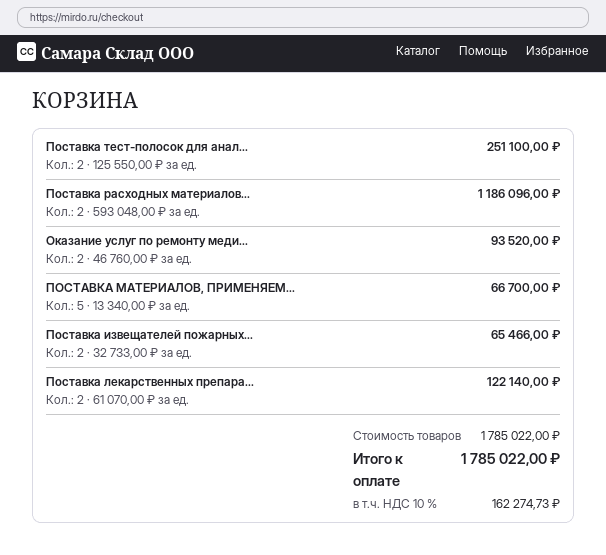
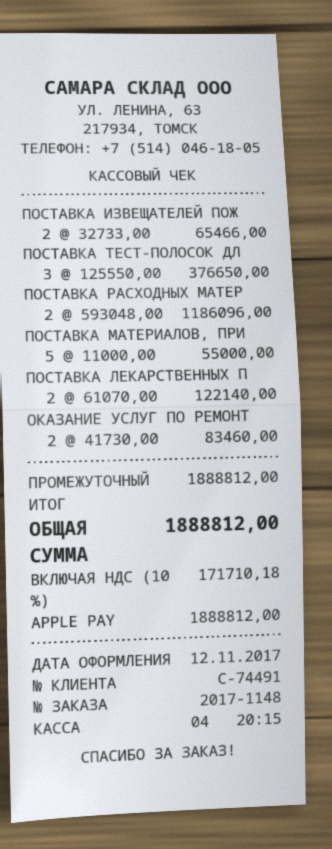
Поставка тест-полосок для анал...: 2 x 125550.00 = 251100.00 -> 3 x 125550.00 = 376650.00
Оказание услуг по ремонту меди...: 2 x 46760.00 = 93520.00 -> 2 x 41730.00 = 83460.00
ПОСТАВКА МАТЕРИАЛОВ, ПРИМЕНЯЕМ...: 5 x 13340.00 = 66700.00 -> 5 x 11000.00 = 55000.00
subtotal: 1785022.00 -> 1888812.00
tax: 10% = 162274.73 -> 10% = 171710.18
total: 1785022.00 -> 1888812.00

